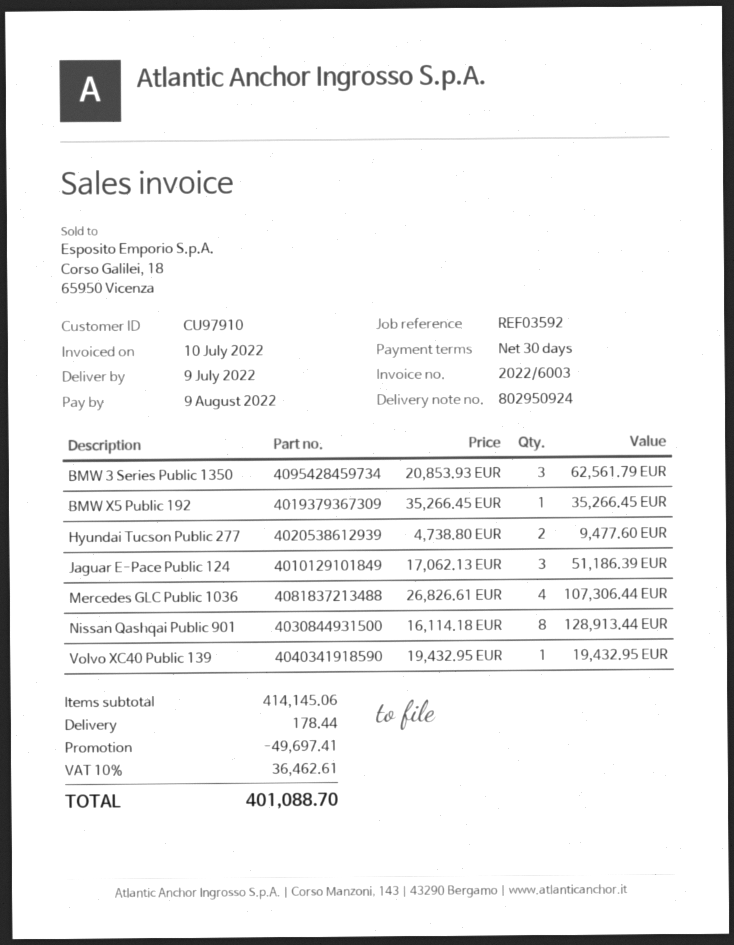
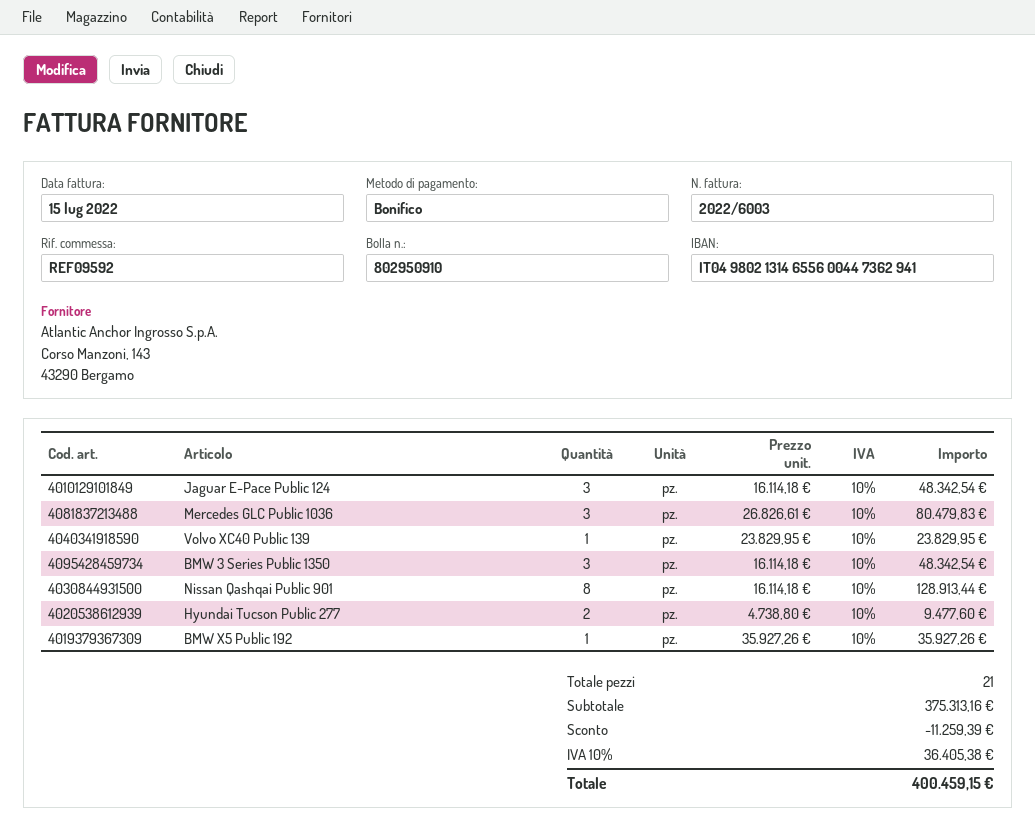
delivery note number: 802950924 -> 802950910
invoice date: 2022-07-10 -> 2022-07-15
reference: REF03592 -> REF09592
BMW 3 Series Public 1350: 3 x 20853.93 = 62561.79 -> 3 x 16114.18 = 48342.54
BMW X5 Public 192: 1 x 35266.45 = 35266.45 -> 1 x 35927.26 = 35927.26
Jaguar E-Pace Public 124: 3 x 17062.13 = 51186.39 -> 3 x 16114.18 = 48342.54
Mercedes GLC Public 1036: 4 x 26826.61 = 107306.44 -> 3 x 26826.61 = 80479.83
Volvo XC40 Public 139: 1 x 19432.95 = 19432.95 -> 1 x 23829.95 = 23829.95
subtotal: 414145.06 -> 375313.16
discount: 49697.41 -> 11259.39
shipping: 178.44 -> none
tax: 10% = 36462.61 -> 10% = 36405.38
total: 401088.70 -> 400459.15

